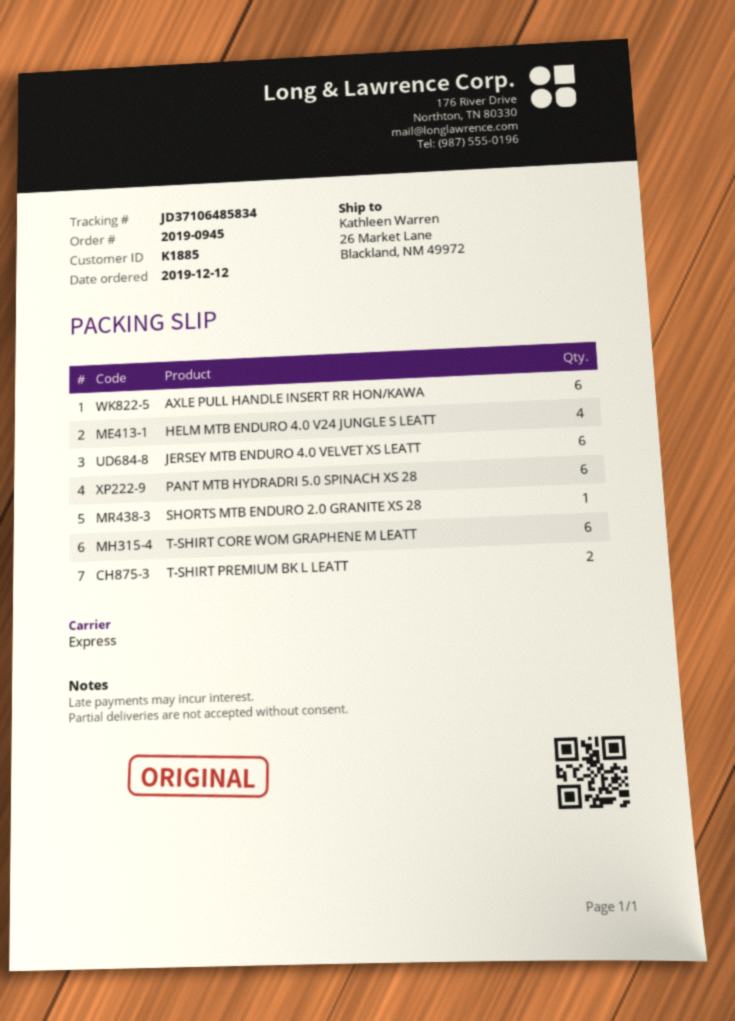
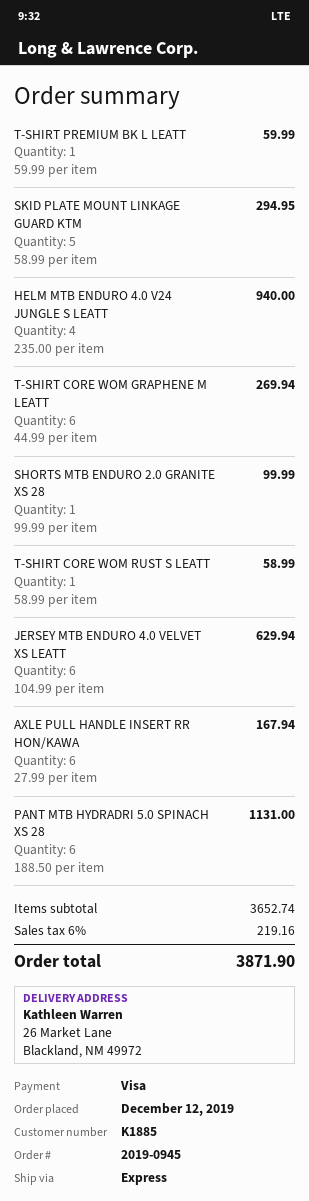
T-SHIRT PREMIUM BK L LEATT: 2 -> 1
SKID PLATE MOUNT LINKAGE GUARD KTM: none -> 5
T-SHIRT CORE WOM RUST S LEATT: none -> 1

